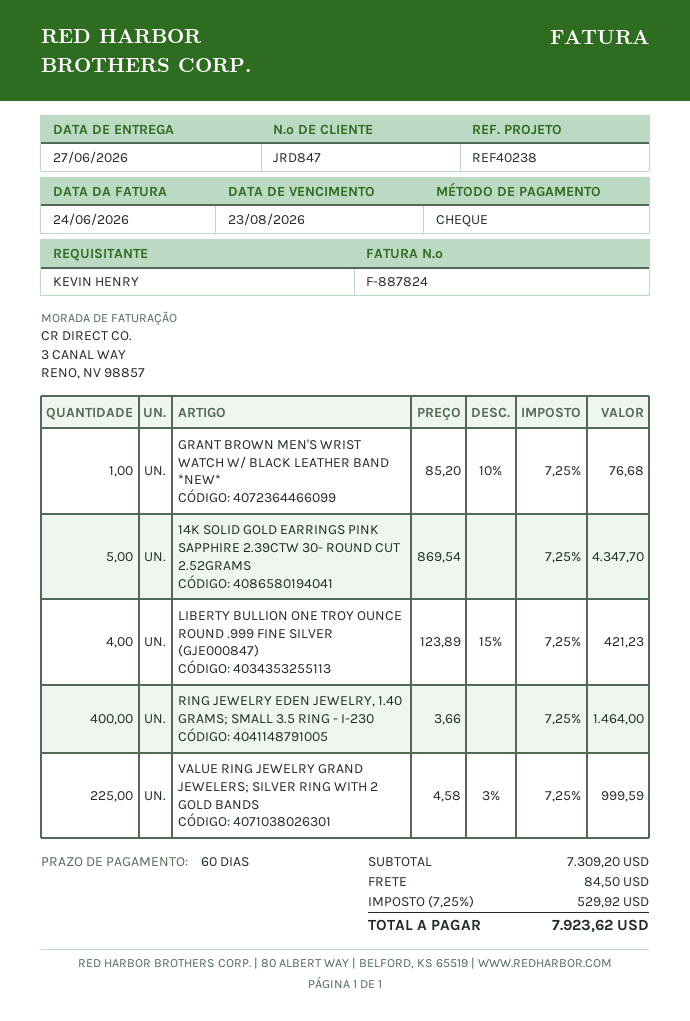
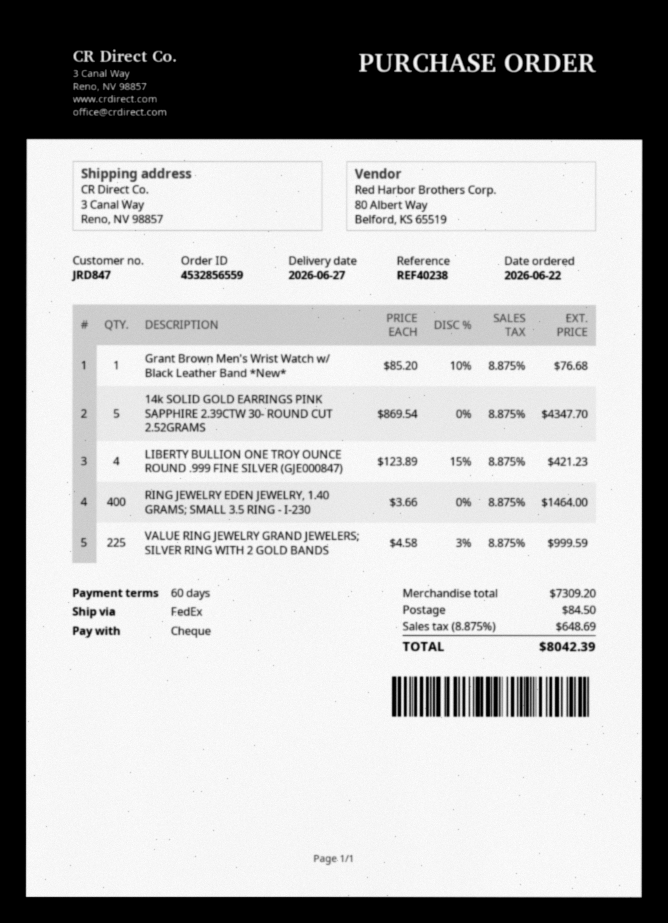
tax: 7.25% = 529.92 -> 8.875% = 648.69
total: 7923.62 -> 8042.39

